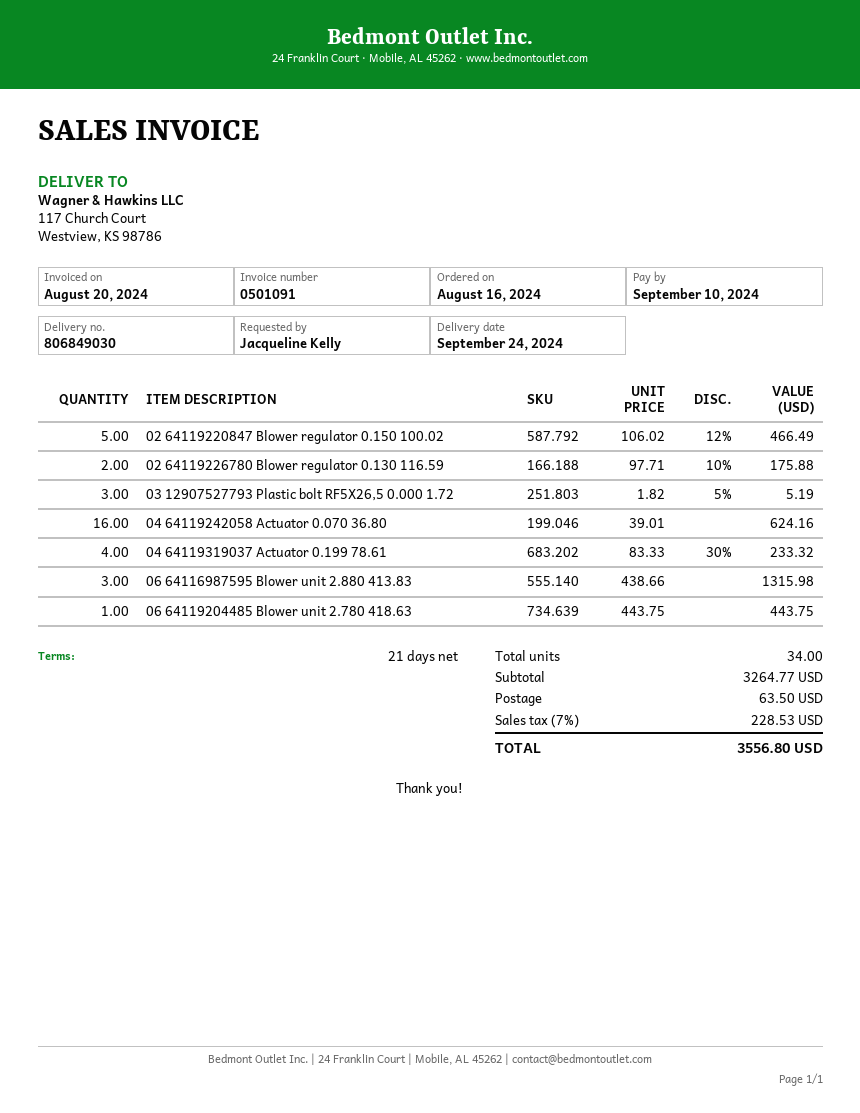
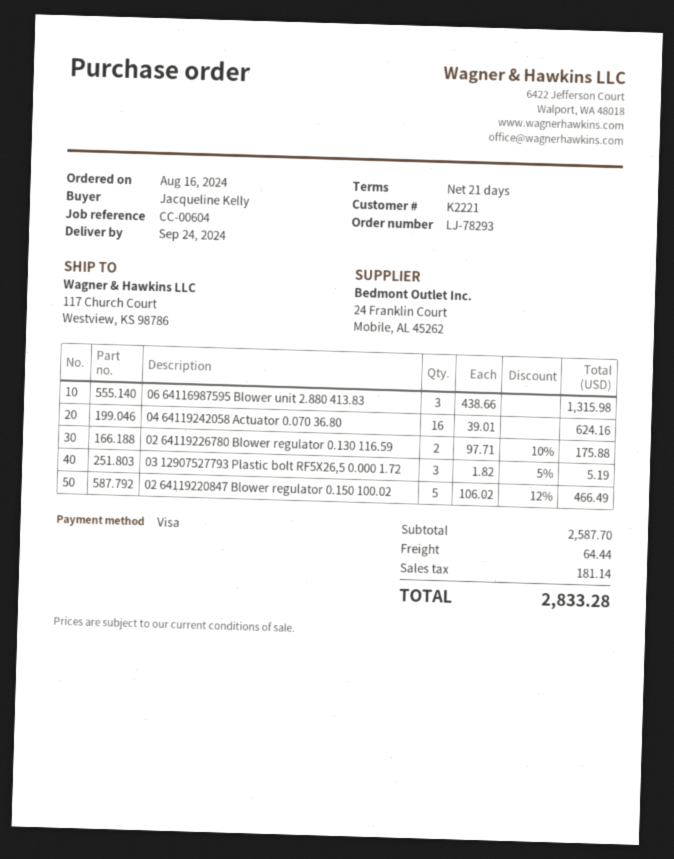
04 64119319037 Actuator 0.199 78.61: 4 x 83.33 - 30% = 233.32 -> none
06 64119204485 Blower unit 2.780 418.63: 1 x 443.75 = 443.75 -> none
subtotal: 3264.77 -> 2587.70
shipping: 63.50 -> 64.44
tax: 228.53 -> 181.14
total: 3556.80 -> 2833.28

